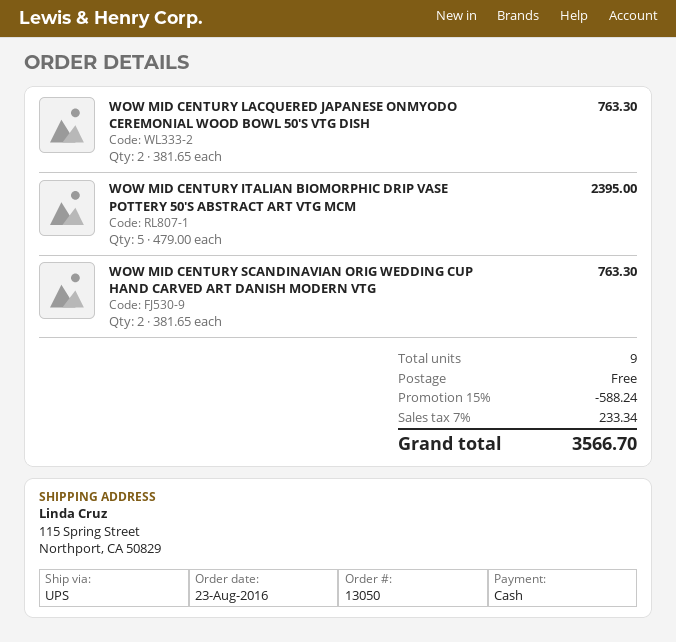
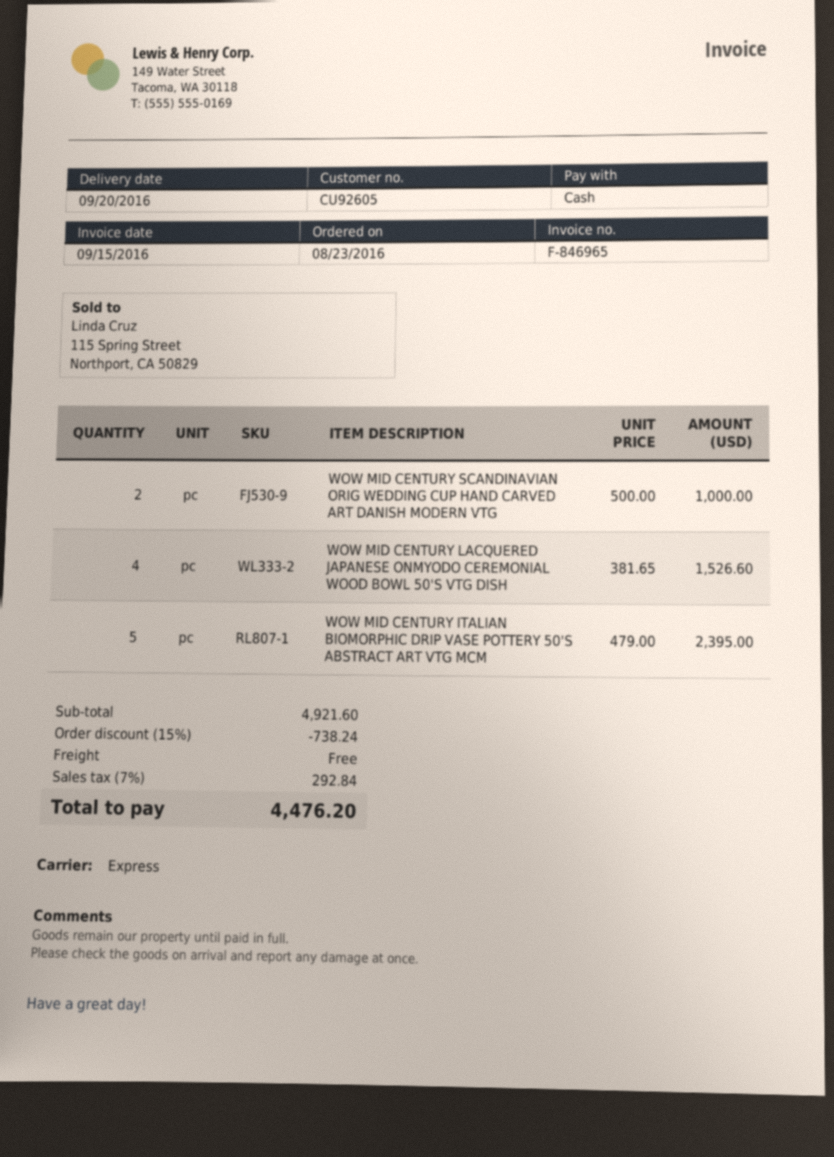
shipping method: UPS -> express
WOW MID CENTURY LACQUERED JAPANESE ONMYODO CEREMONIAL WOOD BOWL 50'S VTG DISH: 2 x 381.65 = 763.30 -> 4 x 381.65 = 1526.60
WOW MID CENTURY SCANDINAVIAN ORIG WEDDING CUP HAND CARVED ART DANISH MODERN VTG: 2 x 381.65 = 763.30 -> 2 x 500.00 = 1000.00
discount: 15% = 588.24 -> 15% = 738.24
tax: 7% = 233.34 -> 7% = 292.84
total: 3566.70 -> 4476.20

